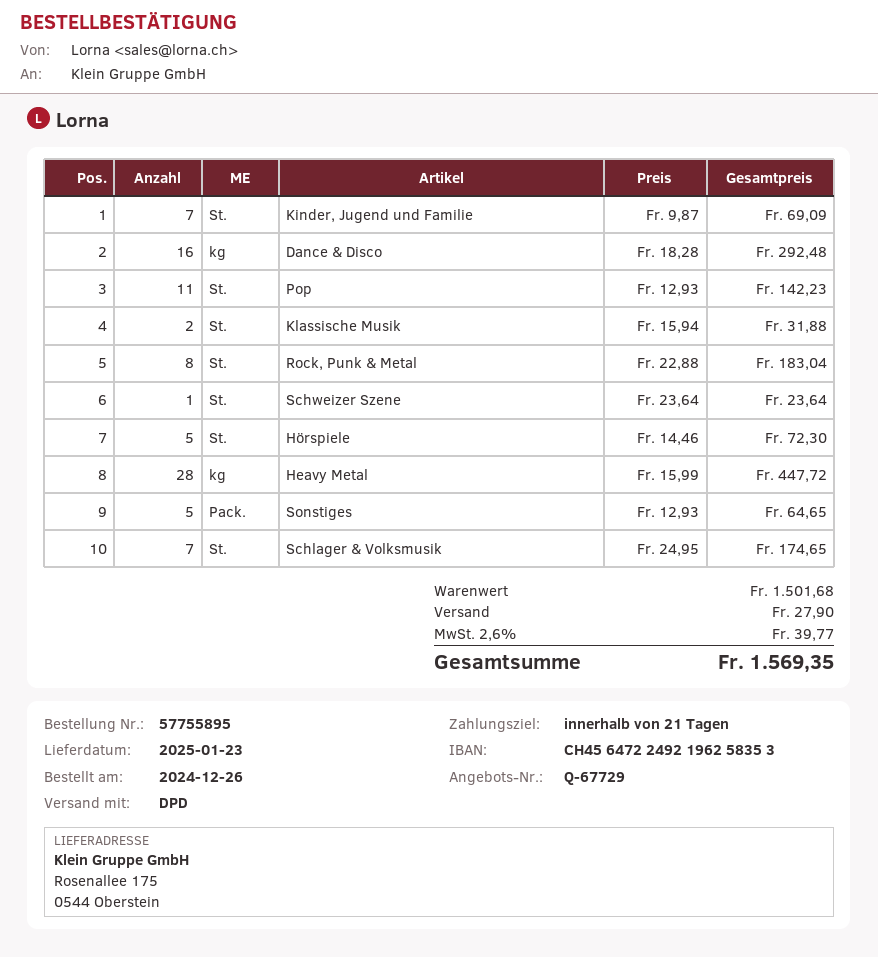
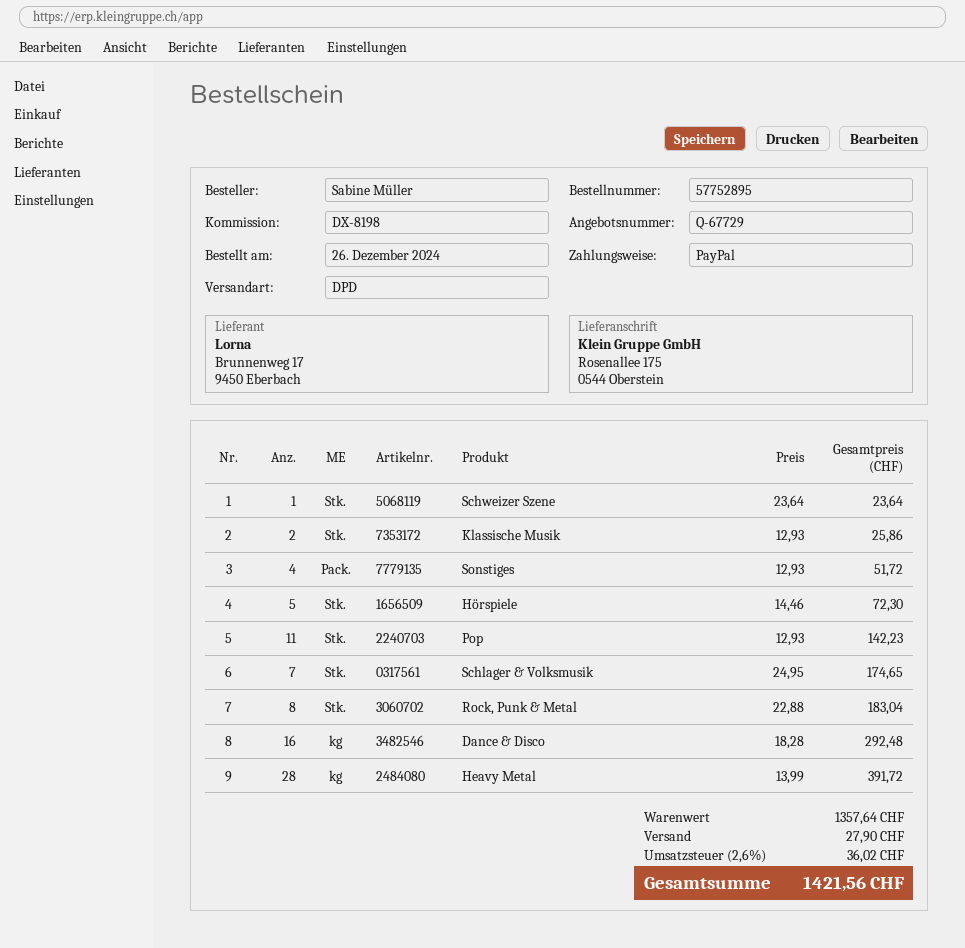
order number: 57755895 -> 57752895
Kinder, Jugend und Familie: 7 x 9.87 = 69.09 -> none
Klassische Musik: 2 x 15.94 = 31.88 -> 2 x 12.93 = 25.86
Heavy Metal: 28 x 15.99 = 447.72 -> 28 x 13.99 = 391.72
Sonstiges: 5 x 12.93 = 64.65 -> 4 x 12.93 = 51.72
subtotal: 1501.68 -> 1357.64
tax: 2.6% = 39.77 -> 2.6% = 36.02
total: 1569.35 -> 1421.56

